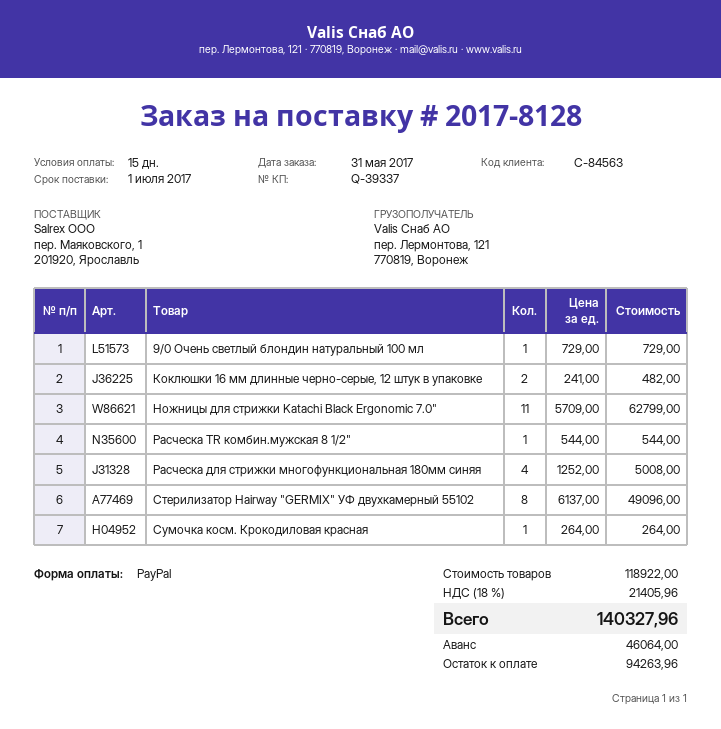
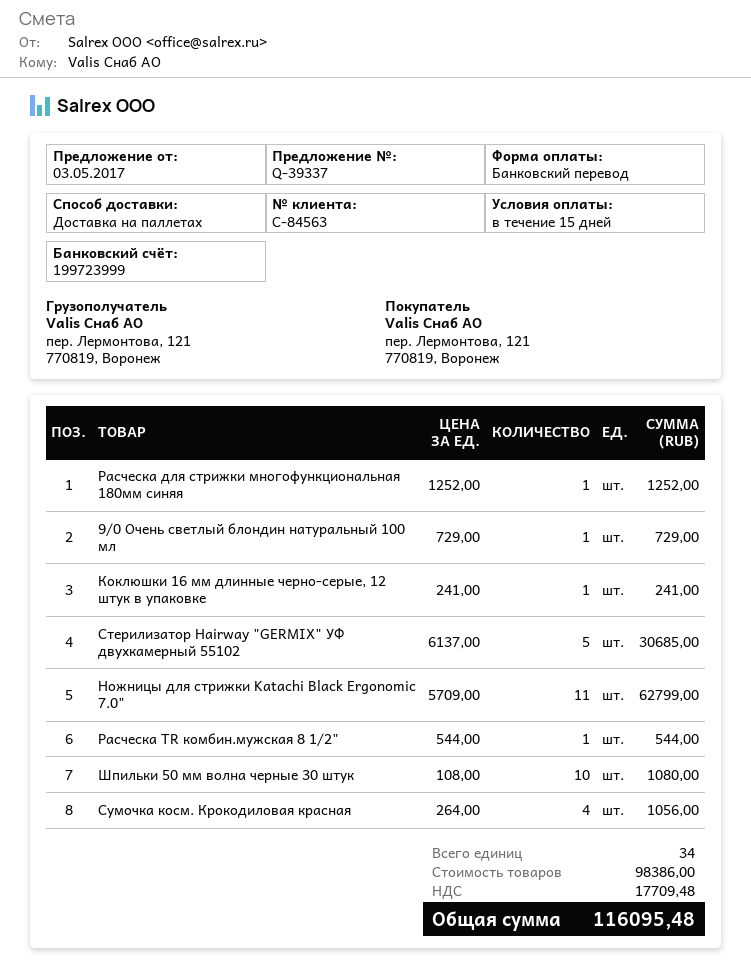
payment method: PayPal -> bank transfer
Коклюшки 16 мм длинные черно-серые, 12 штук в упаковке: 2 x 241.00 = 482.00 -> 1 x 241.00 = 241.00
Расческа для стрижки многофункциональная 180мм синяя: 4 x 1252.00 = 5008.00 -> 1 x 1252.00 = 1252.00
Стерилизатор Hairway "GERMIX" УФ двухкамерный 55102: 8 x 6137.00 = 49096.00 -> 5 x 6137.00 = 30685.00
Сумочка косм. Крокодиловая красная: 1 x 264.00 = 264.00 -> 4 x 264.00 = 1056.00
Шпильки 50 мм волна черные 30 штук: none -> 10 x 108.00 = 1080.00
subtotal: 118922.00 -> 98386.00
tax: 21405.96 -> 17709.48
total: 140327.96 -> 116095.48

